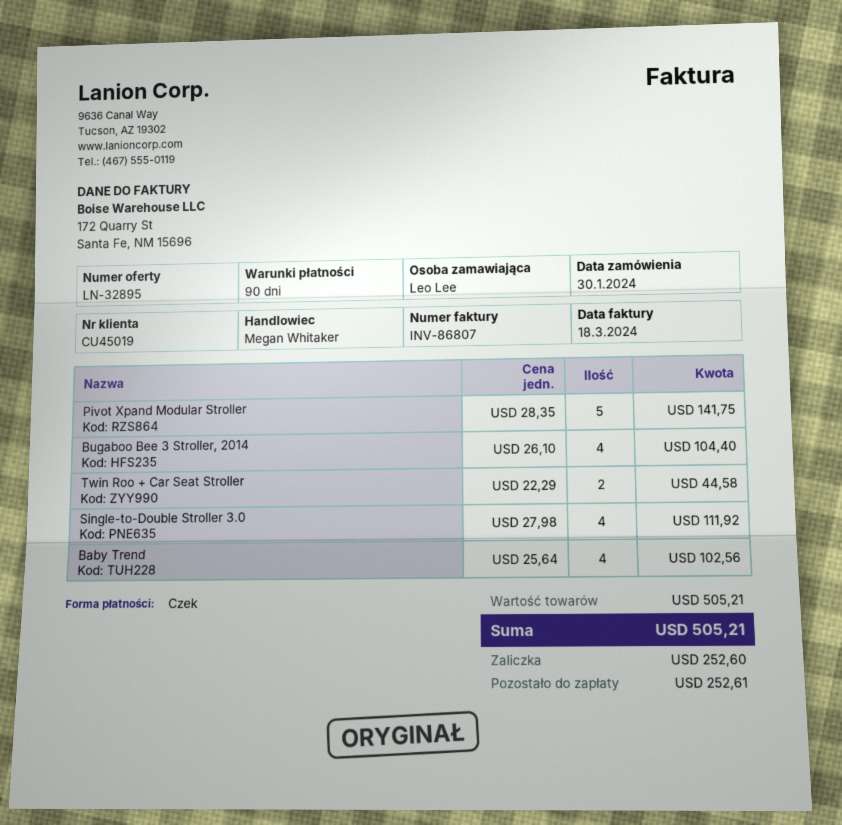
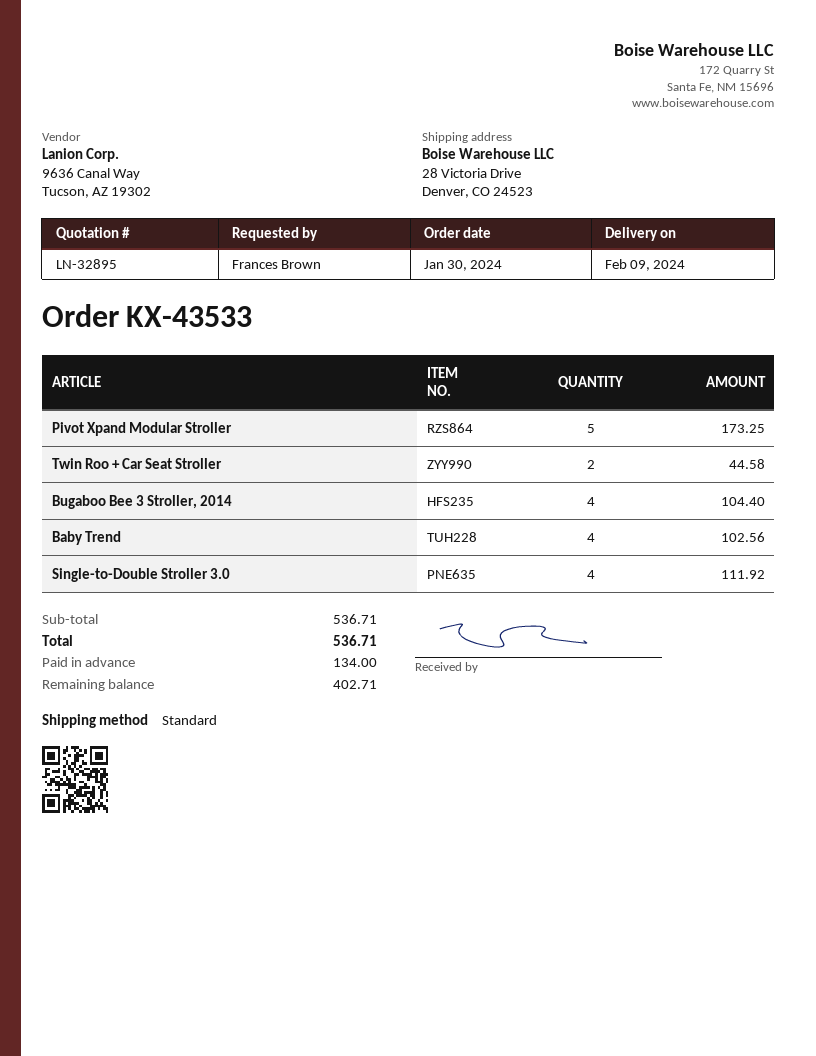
ordered by: Leo Lee -> Frances Brown
Pivot Xpand Modular Stroller: 5 for 141.75 -> 5 for 173.25
subtotal: 505.21 -> 536.71
total: 505.21 -> 536.71
deposit: 252.60 -> 134.00
balance: 252.61 -> 402.71

